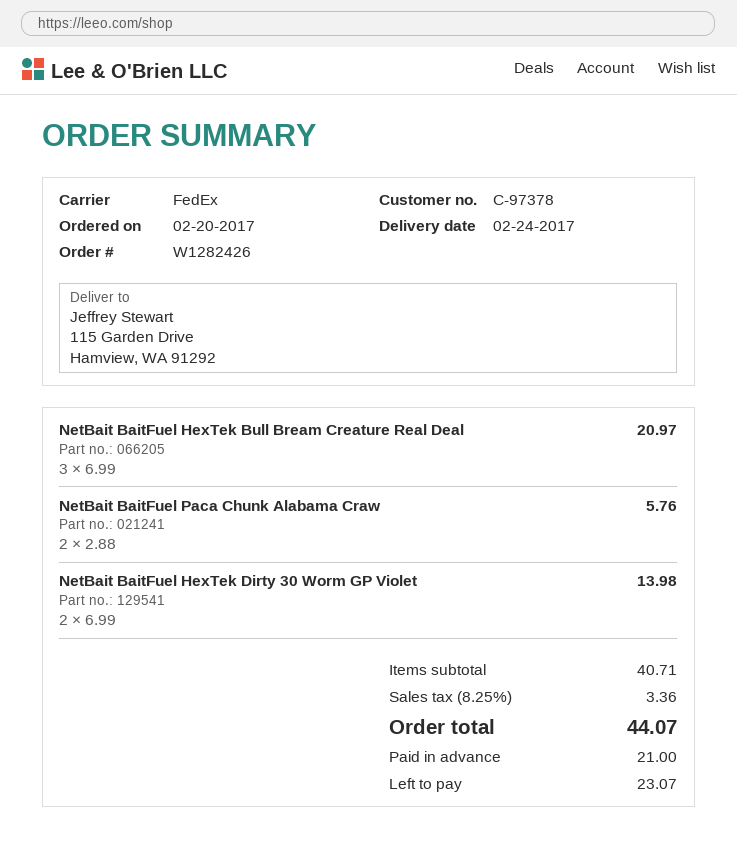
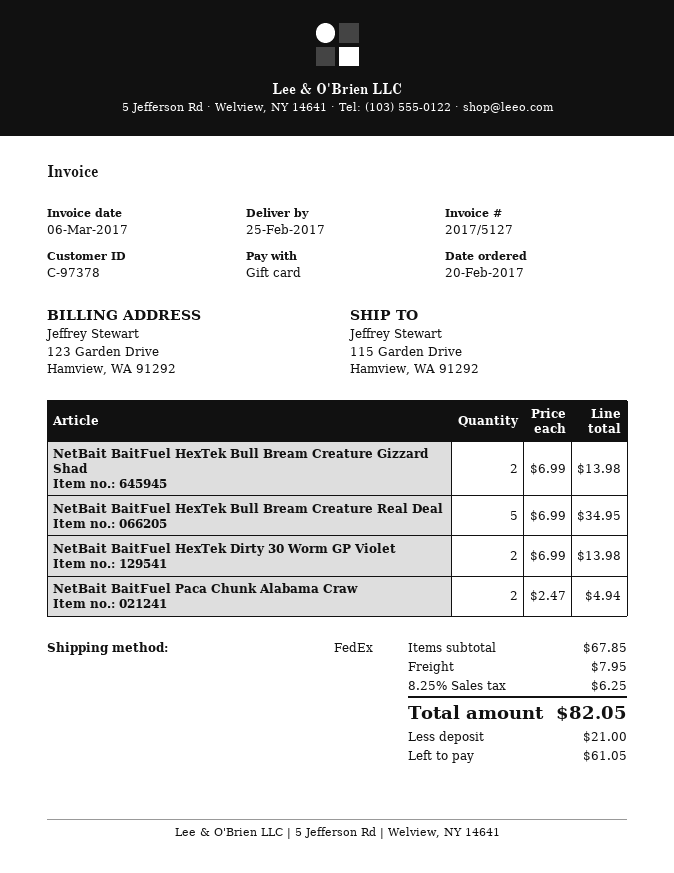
delivery date: 2017-02-24 -> 2017-02-25
NetBait BaitFuel HexTek Bull Bream Creature Real Deal: 3 x 6.99 = 20.97 -> 5 x 6.99 = 34.95
NetBait BaitFuel Paca Chunk Alabama Craw: 2 x 2.88 = 5.76 -> 2 x 2.47 = 4.94
NetBait BaitFuel HexTek Bull Bream Creature Gizzard Shad: none -> 2 x 6.99 = 13.98
subtotal: 40.71 -> 67.85
shipping: none -> 7.95
tax: 8.25% = 3.36 -> 8.25% = 6.25
total: 44.07 -> 82.05
balance: 23.07 -> 61.05

